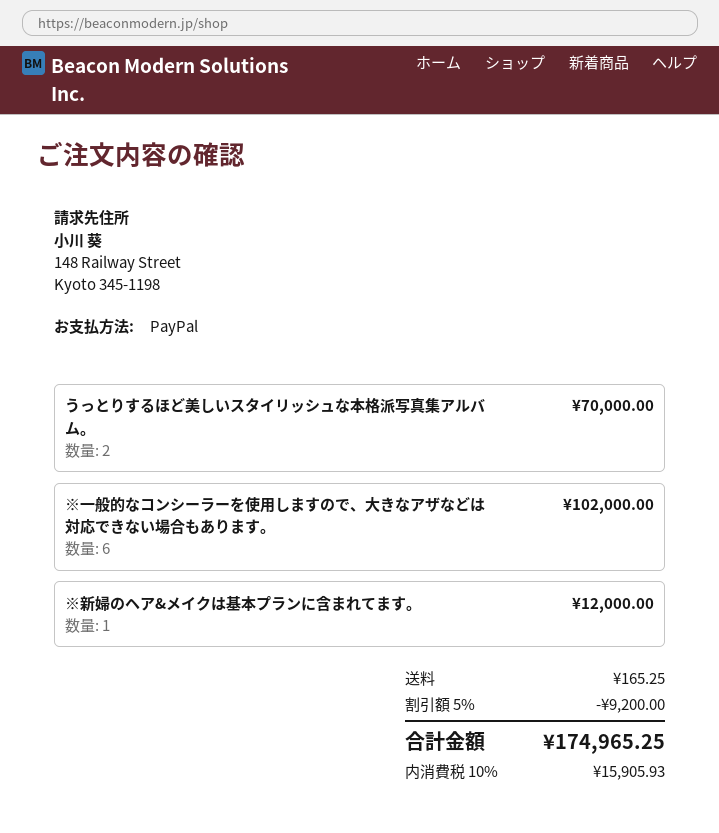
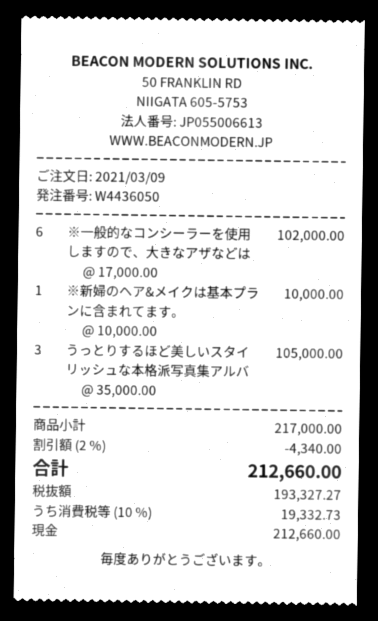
payment method: PayPal -> cash
うっとりするほど美しいスタイリッシュな本格派写真集アルバム。: 2 for 70000.00 -> 3 for 105000.00
※新婦のヘア&メイクは基本プランに含まれてます。: 1 for 12000.00 -> 1 for 10000.00
discount: 5% = 9200.00 -> 2% = 4340.00
shipping: 165.25 -> none
tax: 10% = 15905.93 -> 10% = 19332.73
total: 174965.25 -> 212660.00

